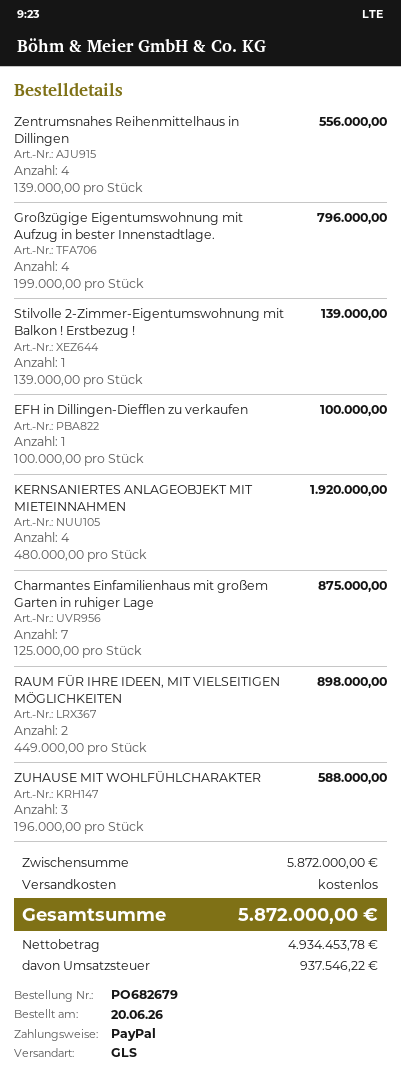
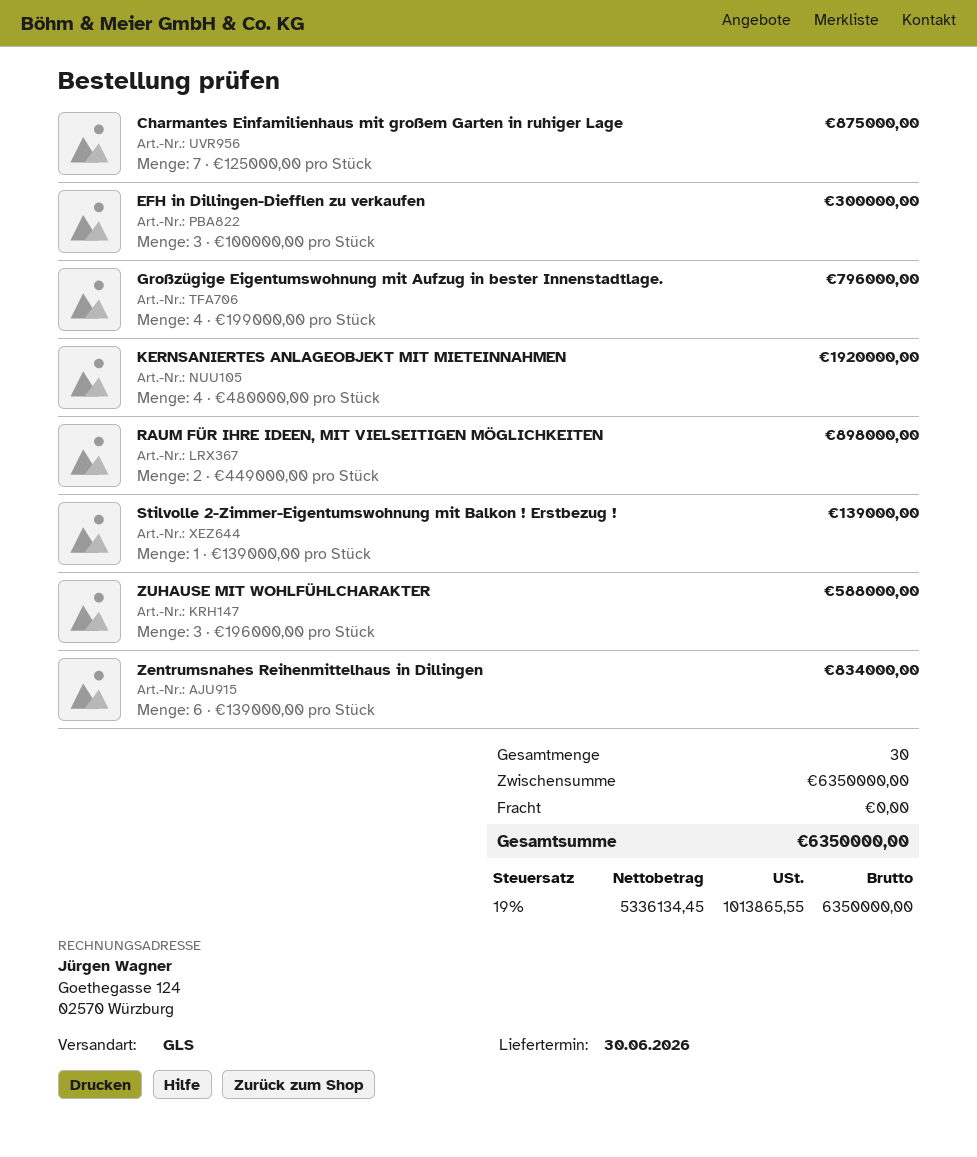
Zentrumsnahes Reihenmittelhaus in Dillingen: 4 x 139000.00 = 556000.00 -> 6 x 139000.00 = 834000.00
EFH in Dillingen-Diefflen zu verkaufen: 1 x 100000.00 = 100000.00 -> 3 x 100000.00 = 300000.00
subtotal: 5872000.00 -> 6350000.00
net: 4934453.78 -> 5336134.45
tax: 937546.22 -> 1013865.55
total: 5872000.00 -> 6350000.00

